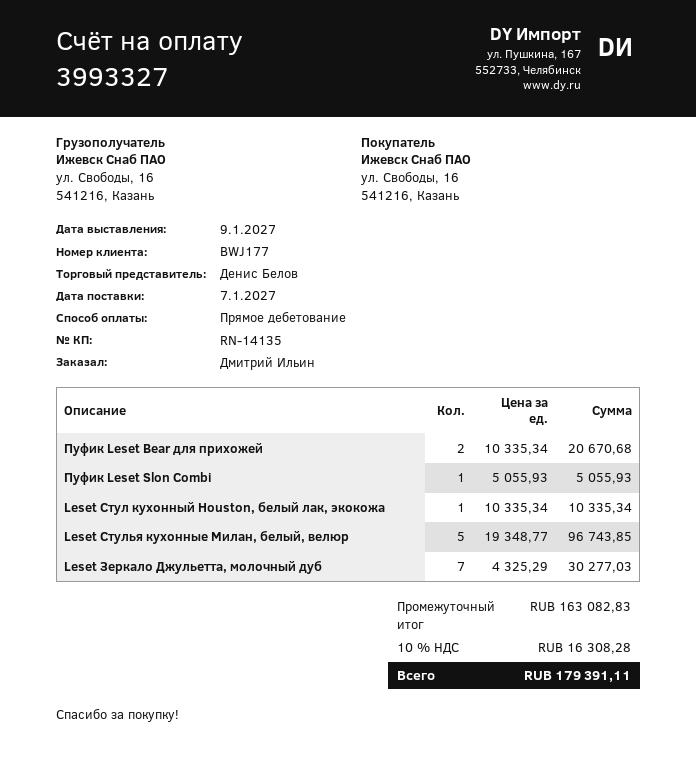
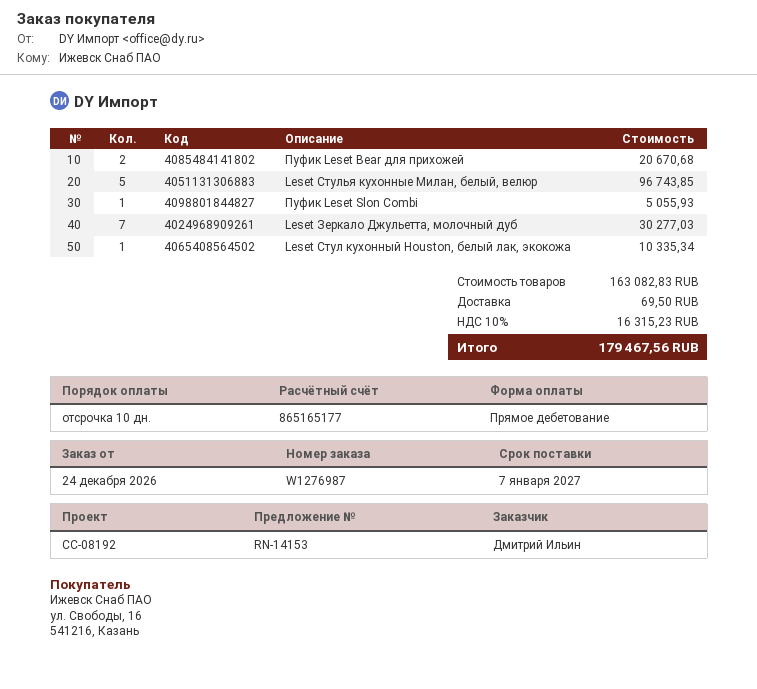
quote number: RN-14135 -> RN-14153
shipping: none -> 69.50
tax: 10% = 16308.28 -> 10% = 16315.23
total: 179391.11 -> 179467.56

